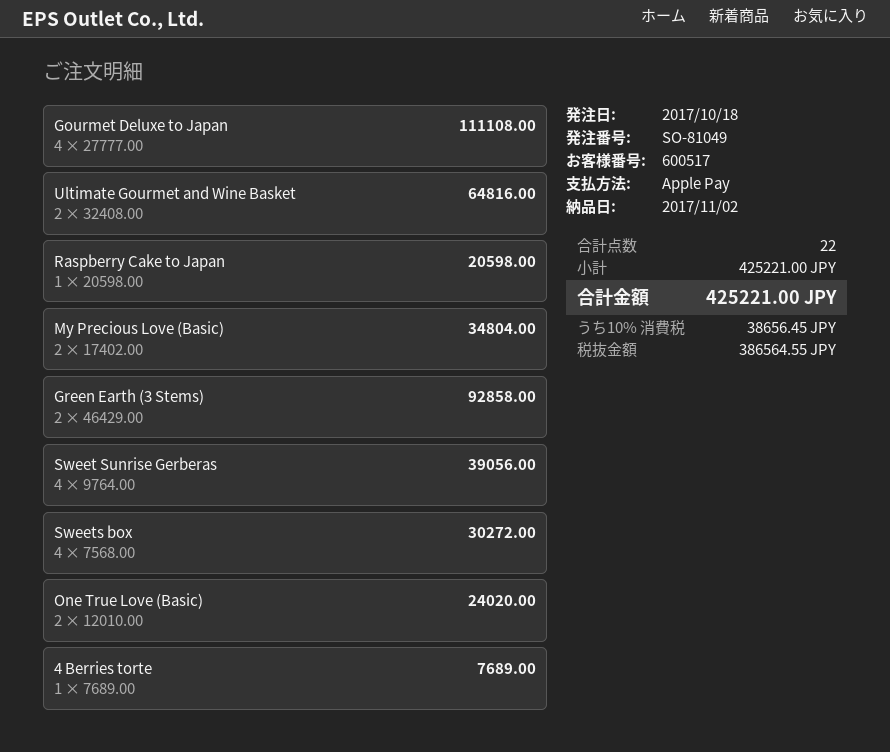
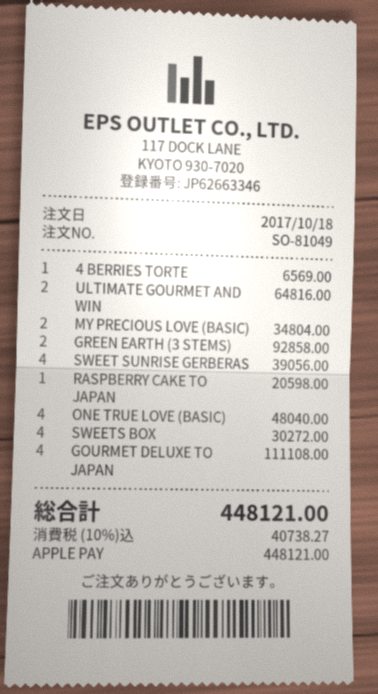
One True Love (Basic): 2 for 24020.00 -> 4 for 48040.00
4 Berries torte: 1 for 7689.00 -> 1 for 6569.00
tax: 10% = 38656.45 -> 10% = 40738.27
total: 425221.00 -> 448121.00

